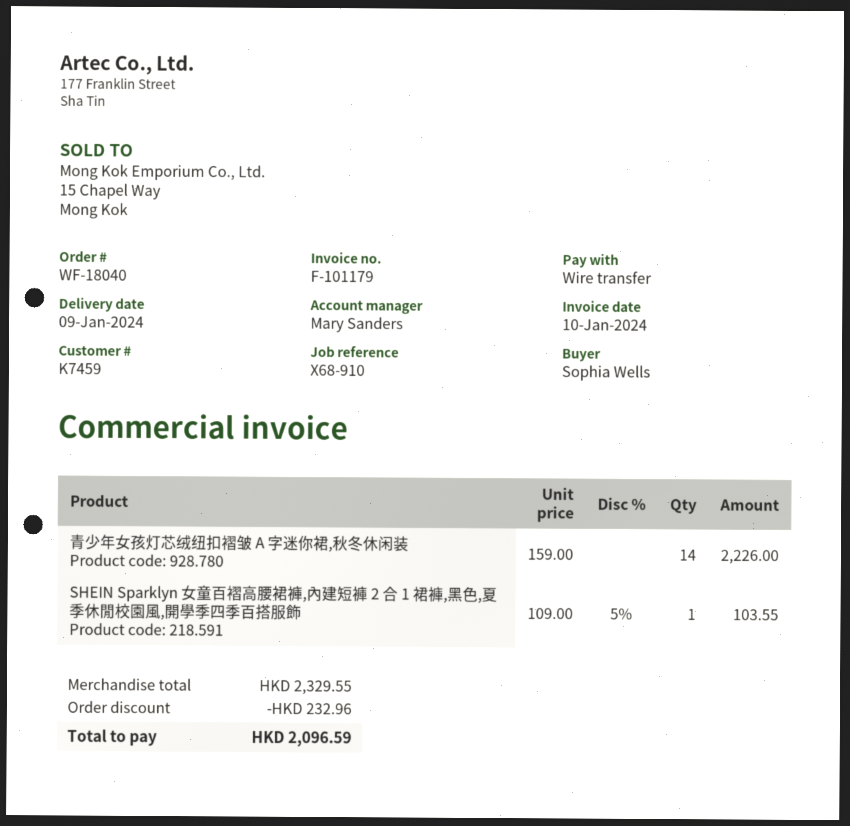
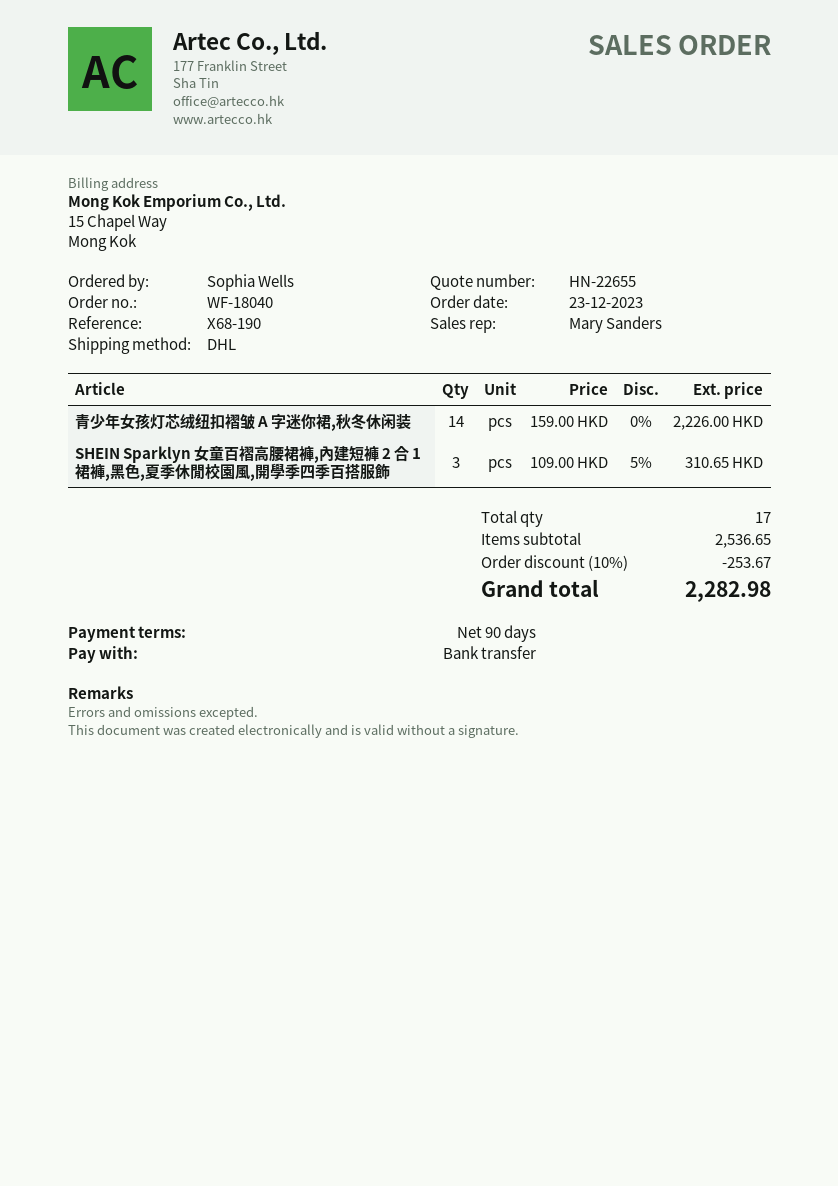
reference: X68-910 -> X68-190
SHEIN Sparklyn 女童百褶高腰裙褲,內建短褲 2 合 1 裙褲,黑色,夏季休閒校園風,開學季四季百搭服飾: 1 x 109.00 - 5% = 103.55 -> 3 x 109.00 - 5% = 310.65
subtotal: 2329.55 -> 2536.65
discount: 232.96 -> 253.67
total: 2096.59 -> 2282.98

